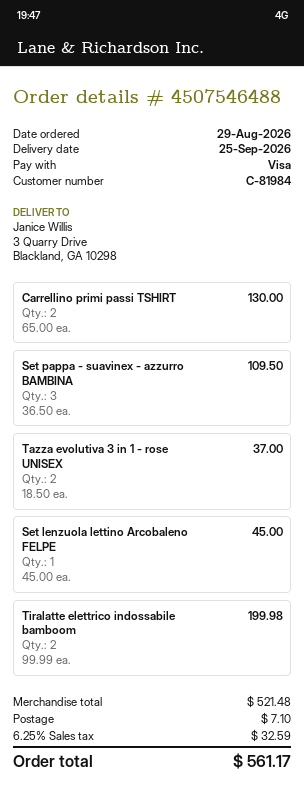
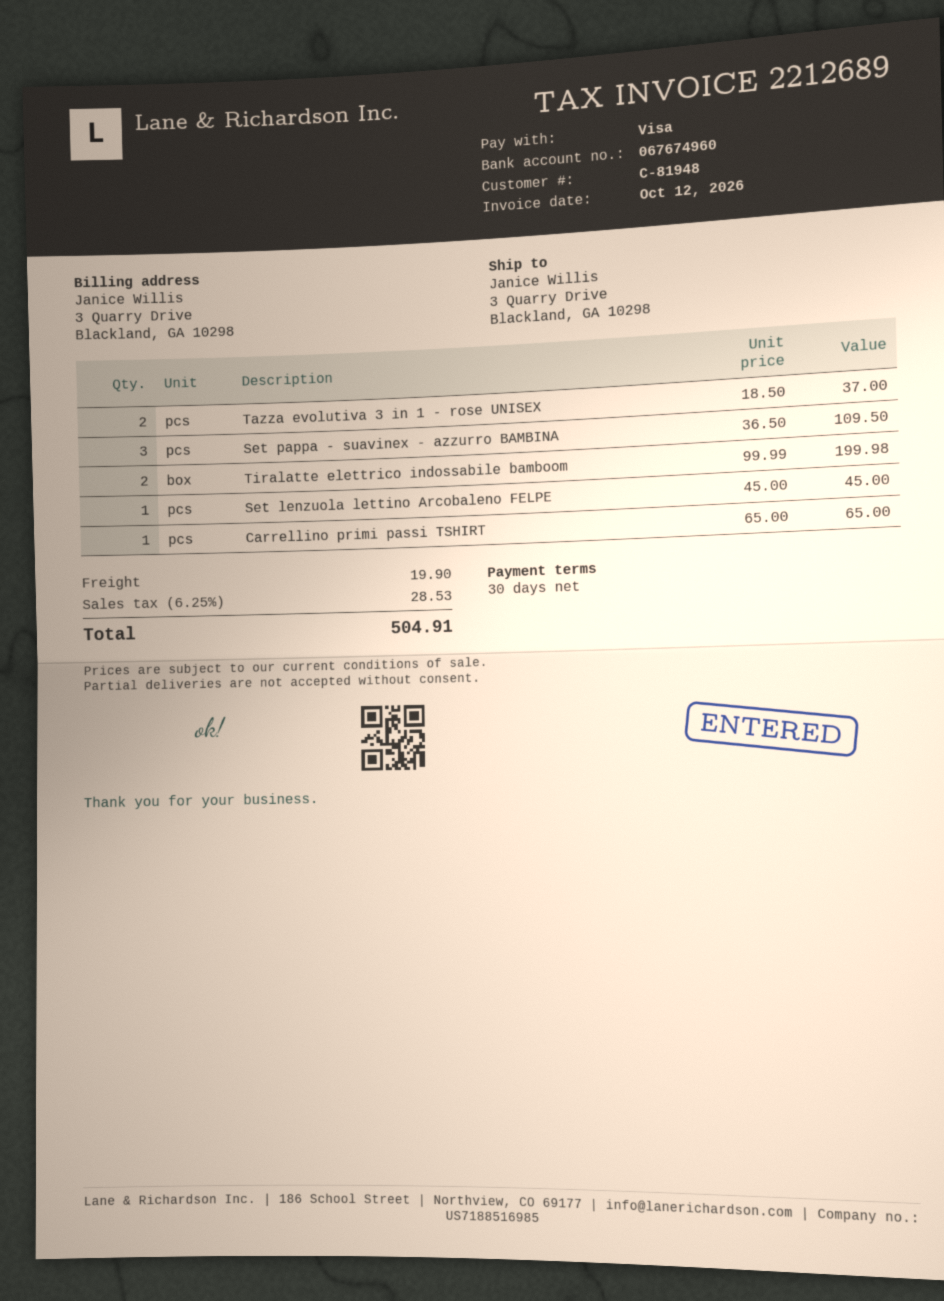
customer number: C-81984 -> C-81948
Carrellino primi passi TSHIRT: 2 x 65.00 = 130.00 -> 1 x 65.00 = 65.00
shipping: 7.10 -> 19.90
tax: 6.25% = 32.59 -> 6.25% = 28.53
total: 561.17 -> 504.91

